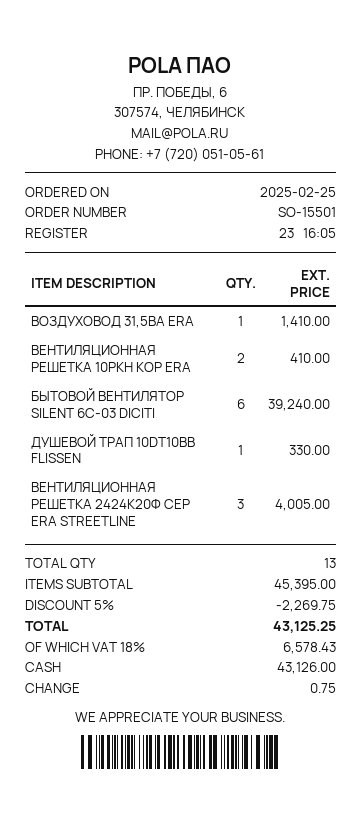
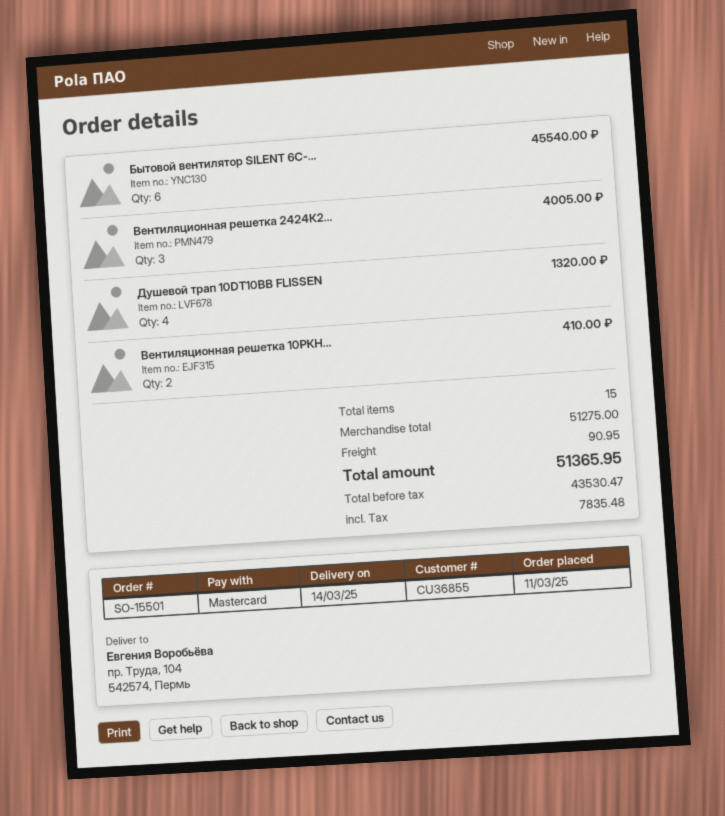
order date: 2025-02-25 -> 2025-03-11
payment method: cash -> Mastercard
ВОЗДУХОВОД 31,5ВА ERA: 1 for 1410.00 -> none
БЫТОВОЙ ВЕНТИЛЯТОР SILENT 6C-03 DICITI: 6 for 39240.00 -> 6 for 45540.00
ДУШЕВОЙ ТРАП 10DT10BB FLISSEN: 1 for 330.00 -> 4 for 1320.00
total quantity: 13 -> 15
subtotal: 45395.00 -> 51275.00
discount: 5% = 2269.75 -> none
shipping: none -> 90.95
tax: 6578.43 -> 7835.48
total: 43125.25 -> 51365.95

